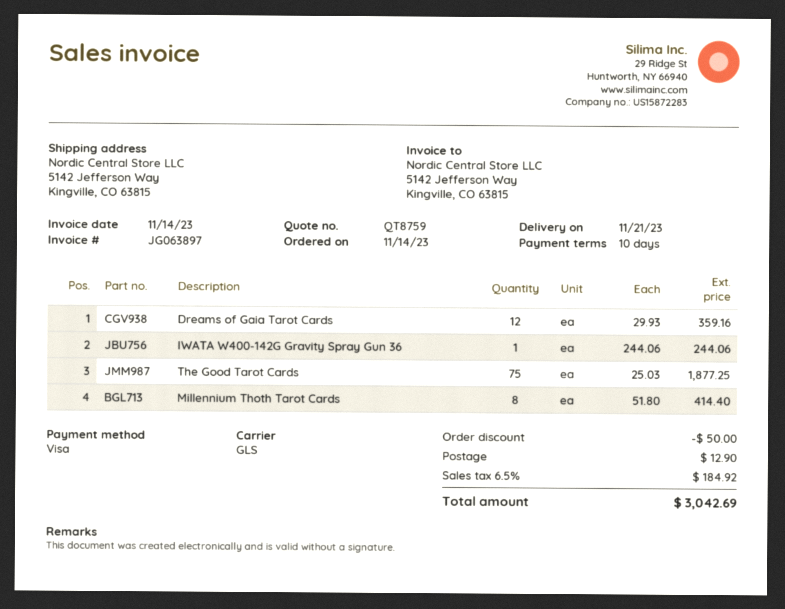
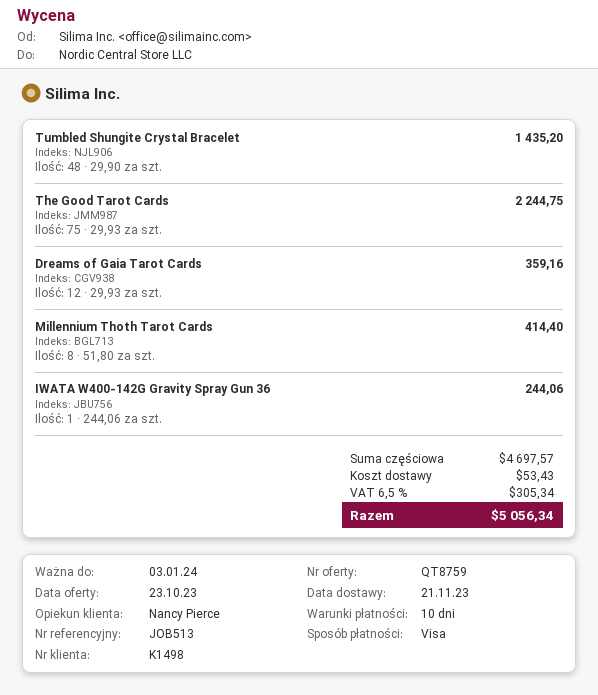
The Good Tarot Cards: 75 x 25.03 = 1877.25 -> 75 x 29.93 = 2244.75
Tumbled Shungite Crystal Bracelet: none -> 48 x 29.90 = 1435.20
discount: 50.00 -> none
shipping: 12.90 -> 53.43
tax: 6.5% = 184.92 -> 6.5% = 305.34
total: 3042.69 -> 5056.34

